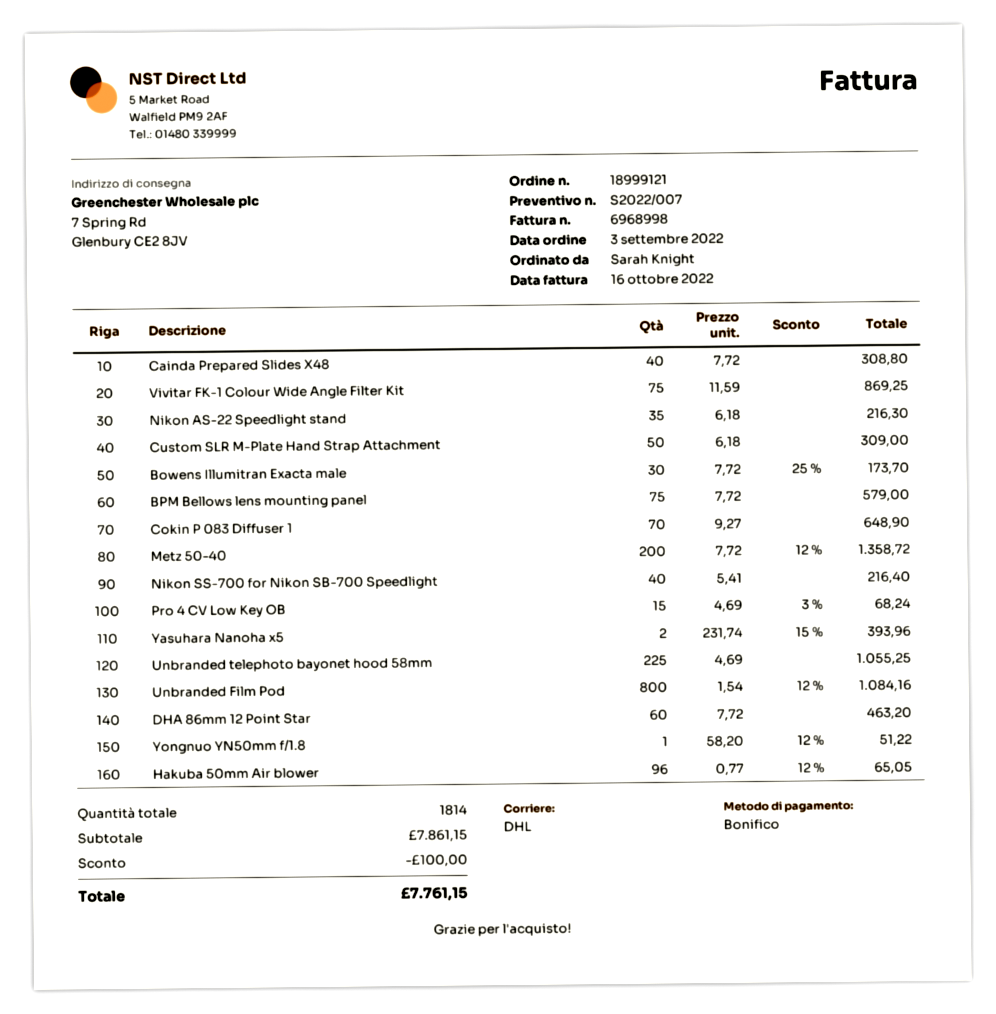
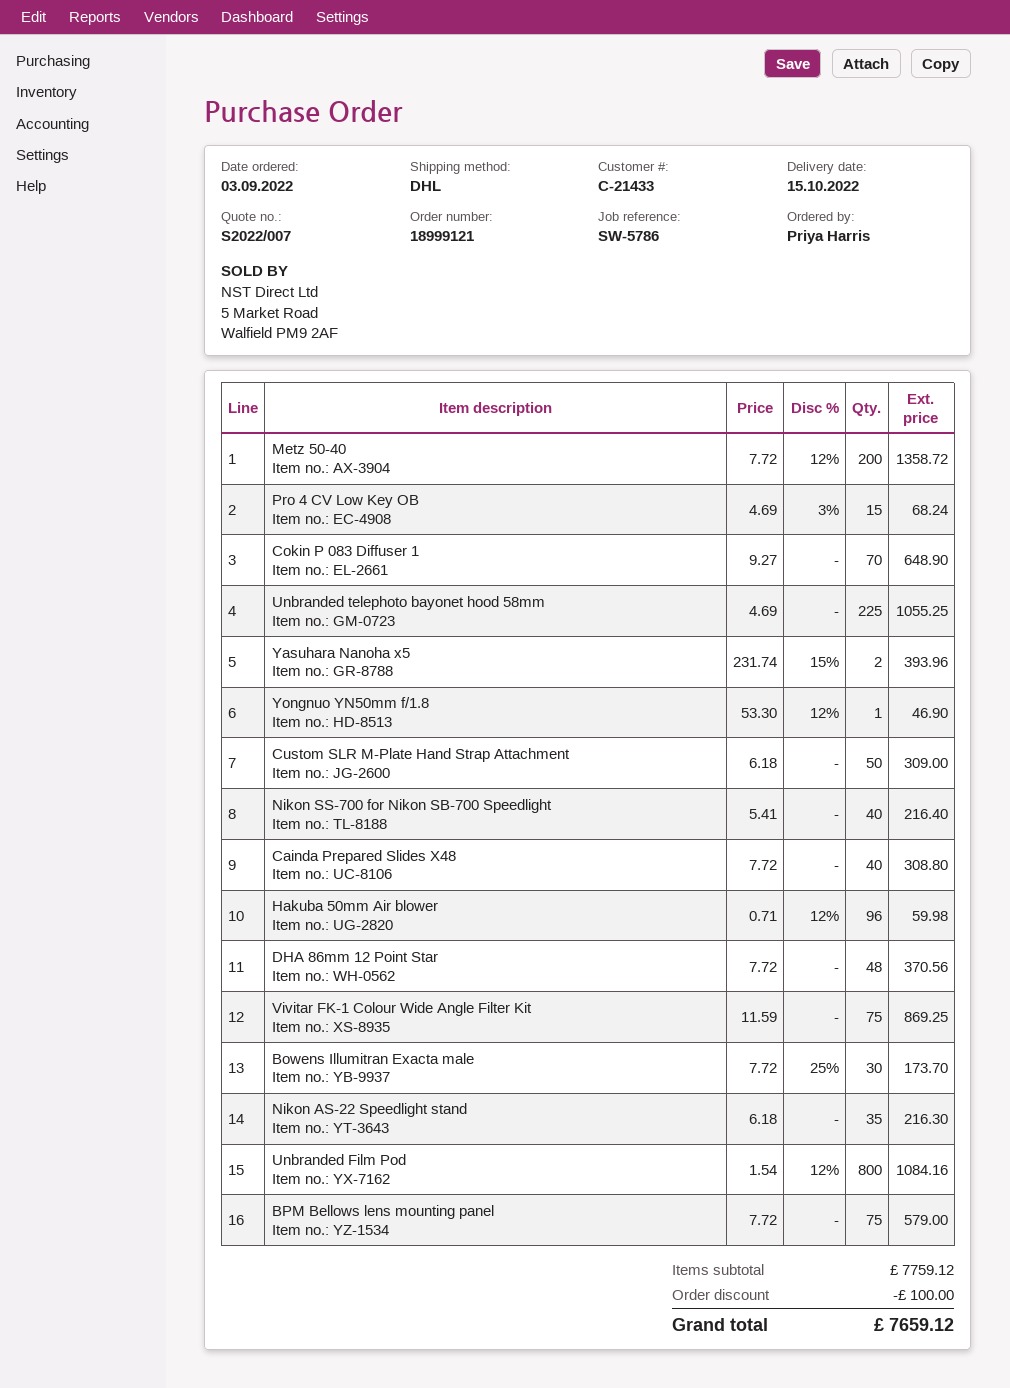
ordered by: Sarah Knight -> Priya Harris
DHA 86mm 12 Point Star: 60 x 7.72 = 463.20 -> 48 x 7.72 = 370.56
Yongnuo YN50mm f/1.8: 1 x 58.20 - 12% = 51.22 -> 1 x 53.30 - 12% = 46.90
Hakuba 50mm Air blower: 96 x 0.77 - 12% = 65.05 -> 96 x 0.71 - 12% = 59.98
subtotal: 7861.15 -> 7759.12
total: 7761.15 -> 7659.12

